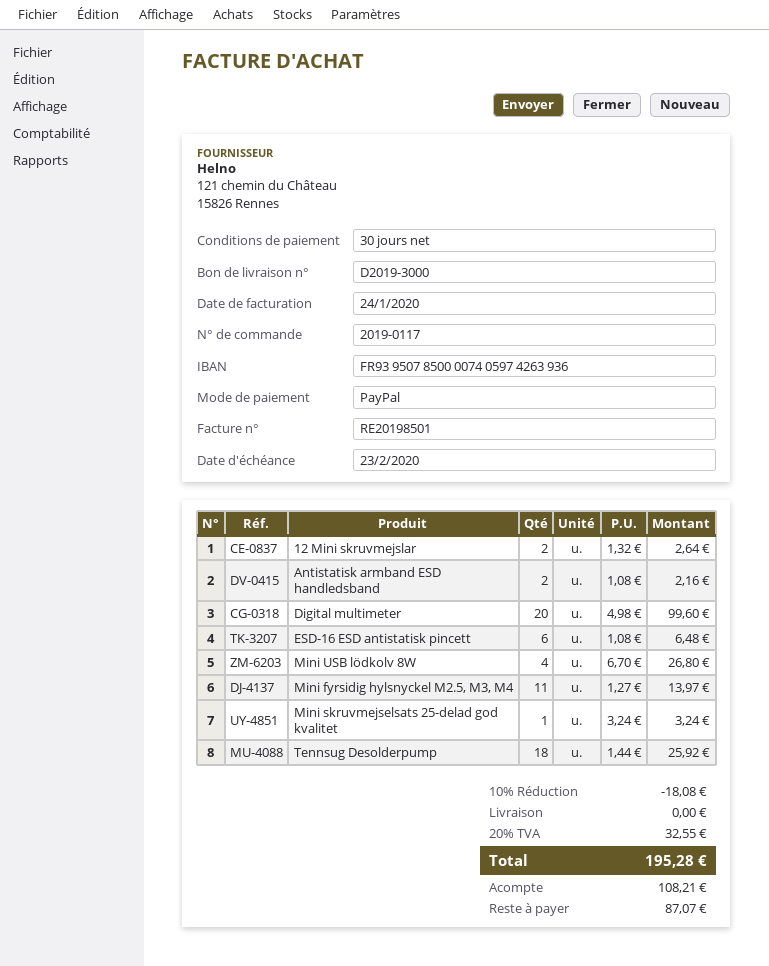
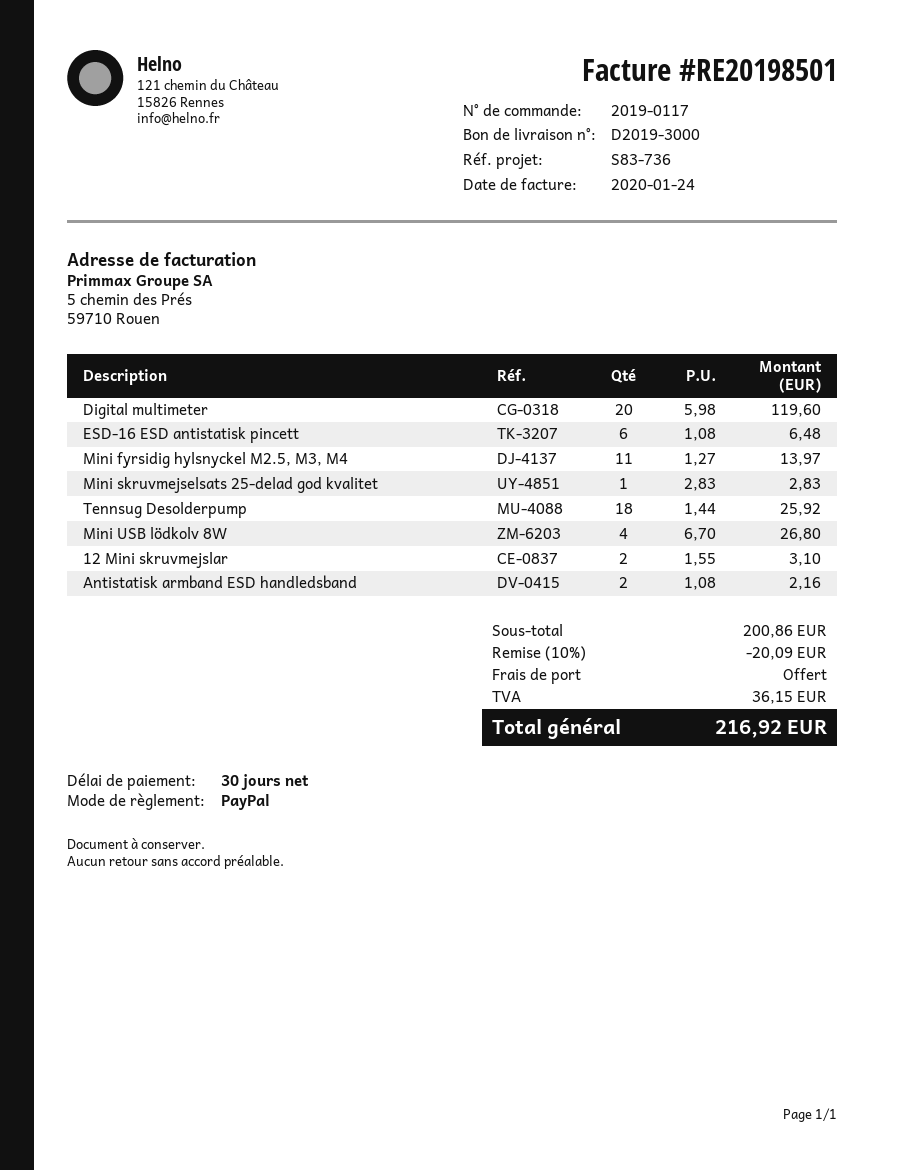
12 Mini skruvmejslar: 2 x 1.32 = 2.64 -> 2 x 1.55 = 3.10
Digital multimeter: 20 x 4.98 = 99.60 -> 20 x 5.98 = 119.60
Mini skruvmejselsats 25-delad god kvalitet: 1 x 3.24 = 3.24 -> 1 x 2.83 = 2.83
discount: 10% = 18.08 -> 10% = 20.09
tax: 32.55 -> 36.15
total: 195.28 -> 216.92

